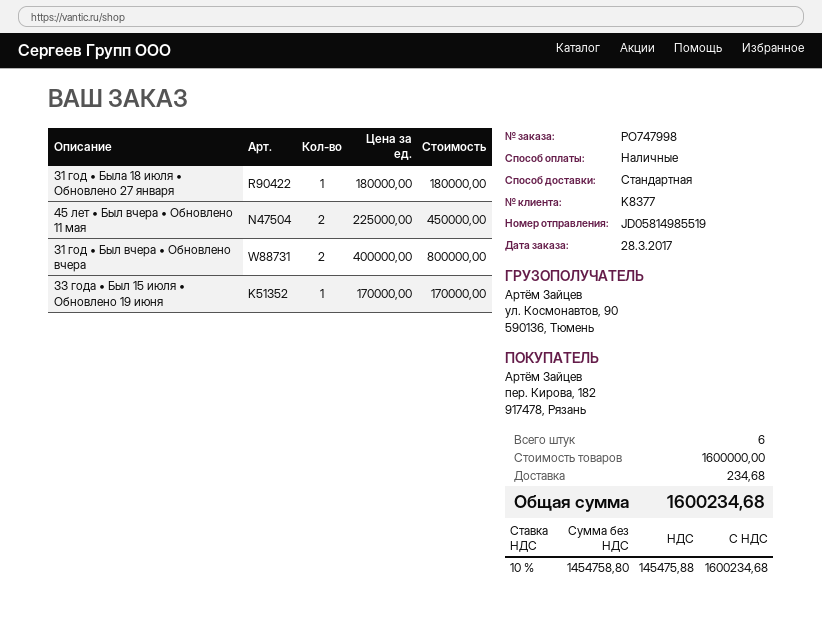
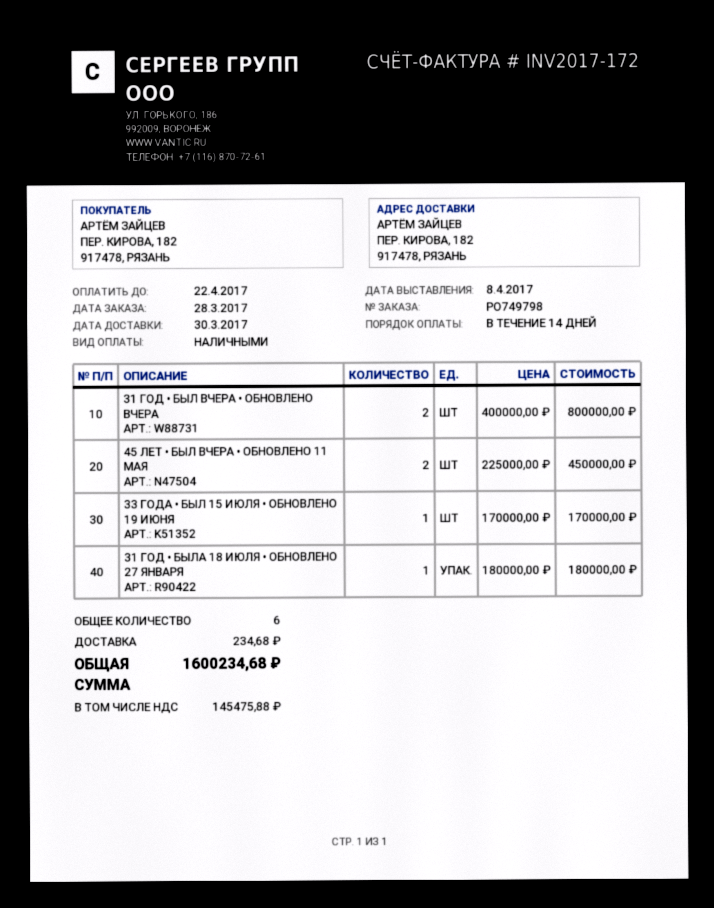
order number: PO747998 -> PO749798
ship to: ул. Космонавтов, 90, 590136, Тюмень -> ПЕР. КИРОВА, 182, 917478, РЯЗАНЬ

